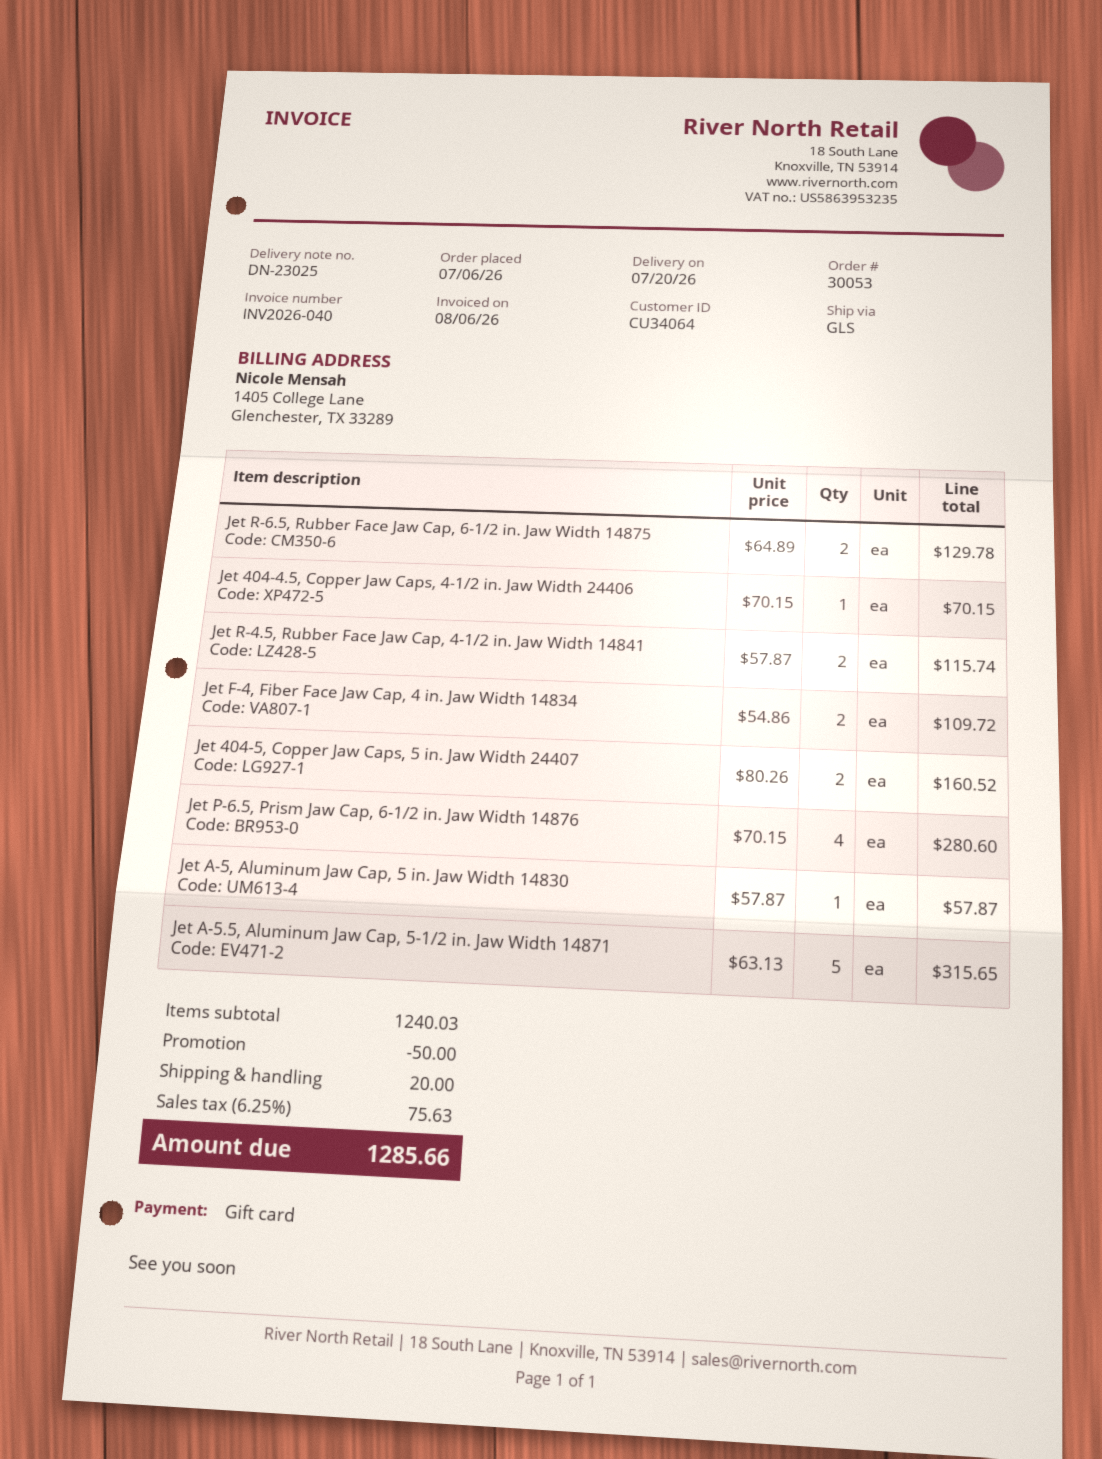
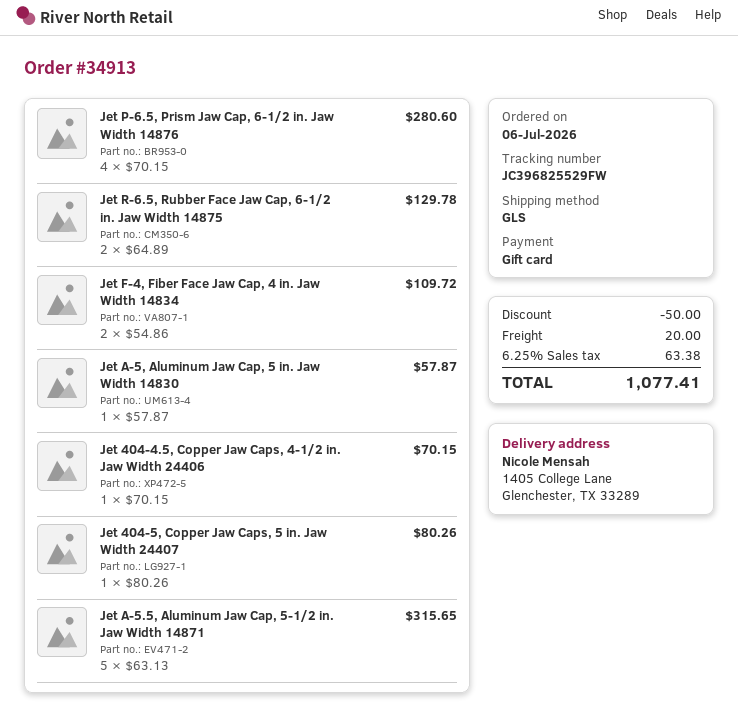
order number: 30053 -> 34913
Jet R-4.5, Rubber Face Jaw Cap, 4-1/2 in. Jaw Width 14841: 2 x 57.87 = 115.74 -> none
Jet 404-5, Copper Jaw Caps, 5 in. Jaw Width 24407: 2 x 80.26 = 160.52 -> 1 x 80.26 = 80.26
tax: 6.25% = 75.63 -> 6.25% = 63.38
total: 1285.66 -> 1077.41

